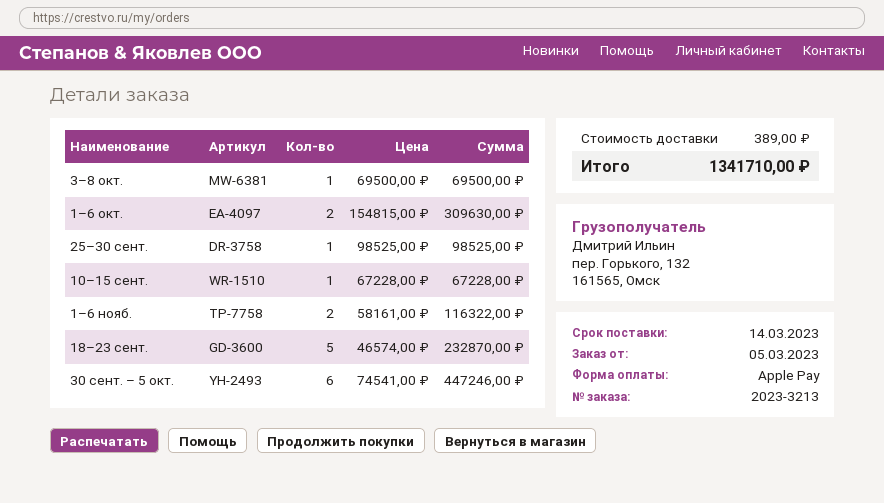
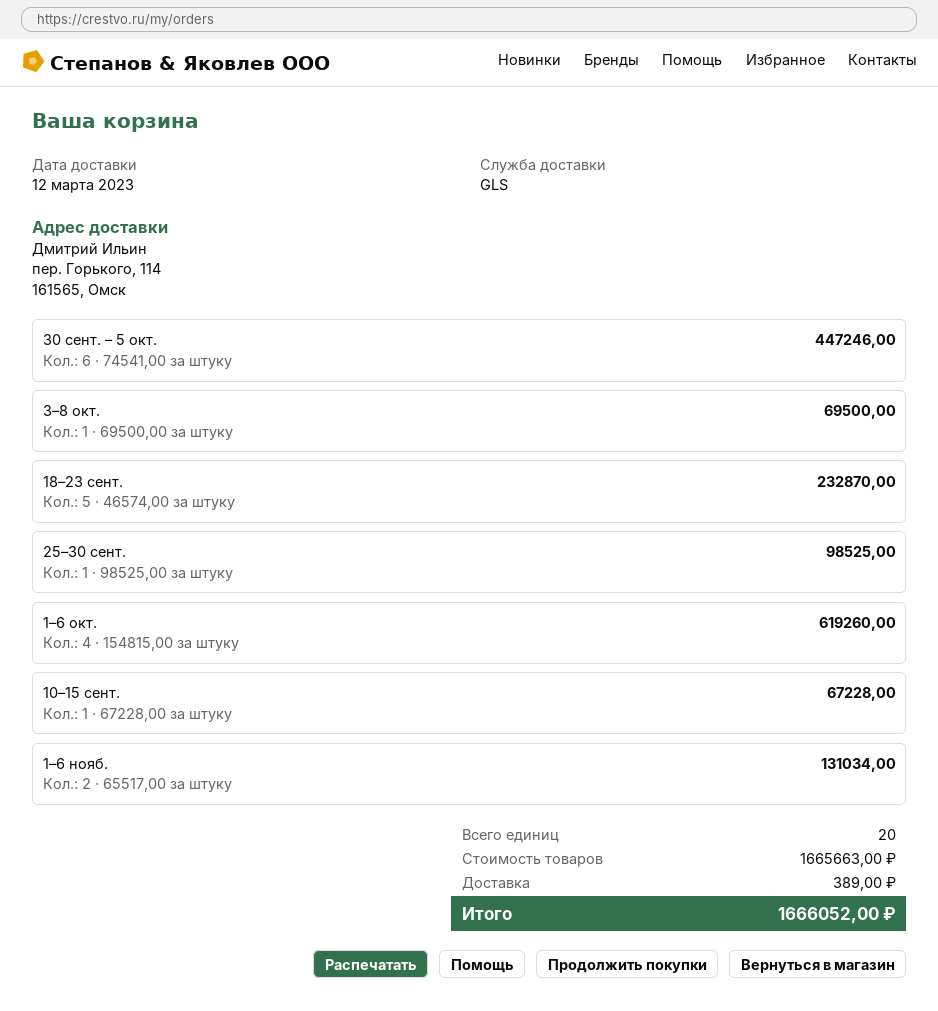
delivery date: 2023-03-14 -> 2023-03-12
ship to: пер. Горького, 132, 161565, Омск -> пер. Горького, 114, 161565, Омск
1–6 окт.: 2 x 154815.00 = 309630.00 -> 4 x 154815.00 = 619260.00
1–6 нояб.: 2 x 58161.00 = 116322.00 -> 2 x 65517.00 = 131034.00
total: 1341710.00 -> 1666052.00

